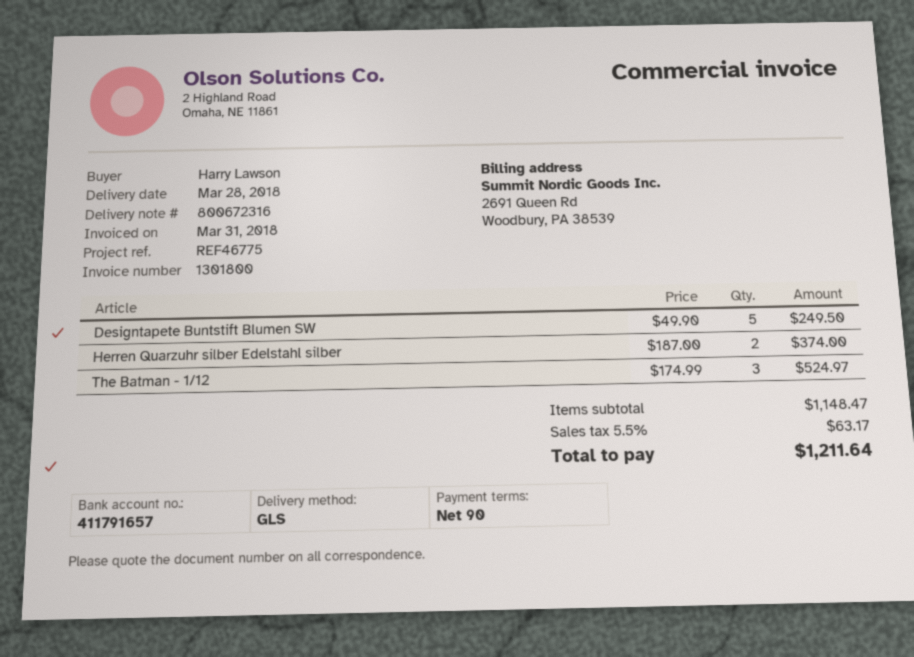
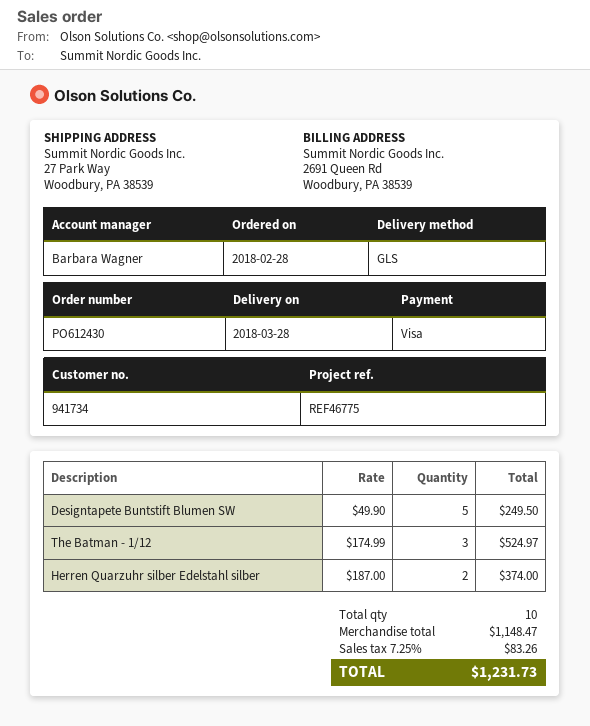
tax: 5.5% = 63.17 -> 7.25% = 83.26
total: 1211.64 -> 1231.73

